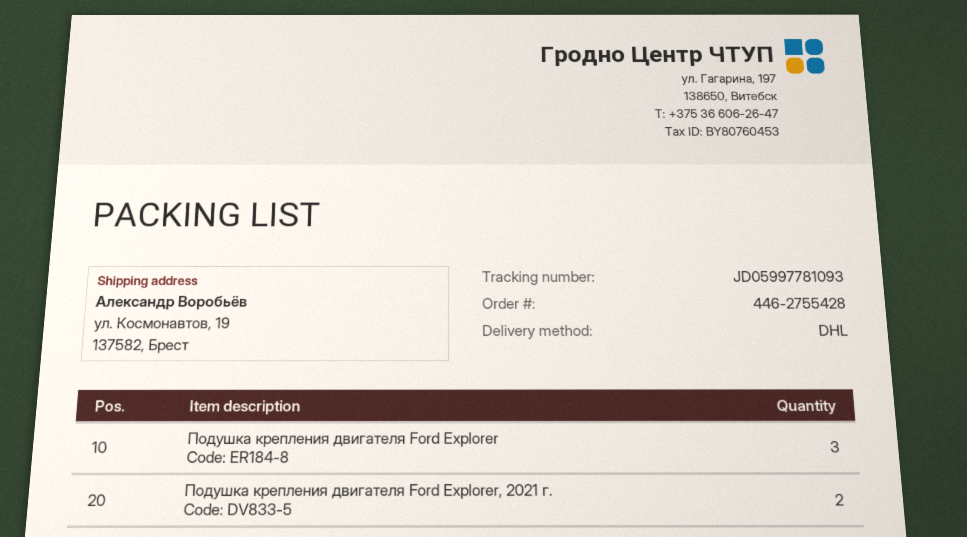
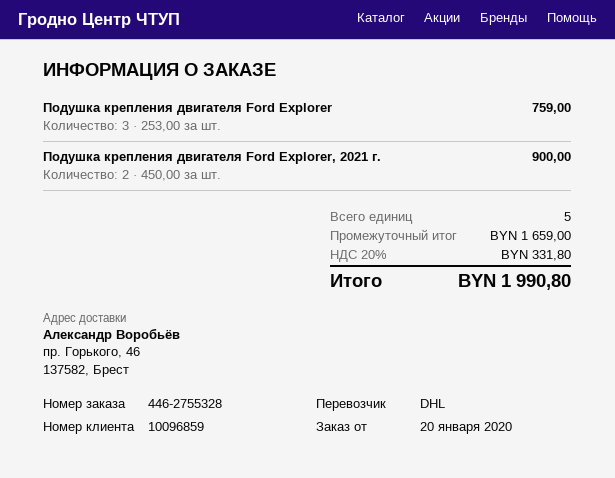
order number: 446-2755428 -> 446-2755328
ship to: ул. Космонавтов, 19, 137582, Брест -> пр. Горького, 46, 137582, Брест

